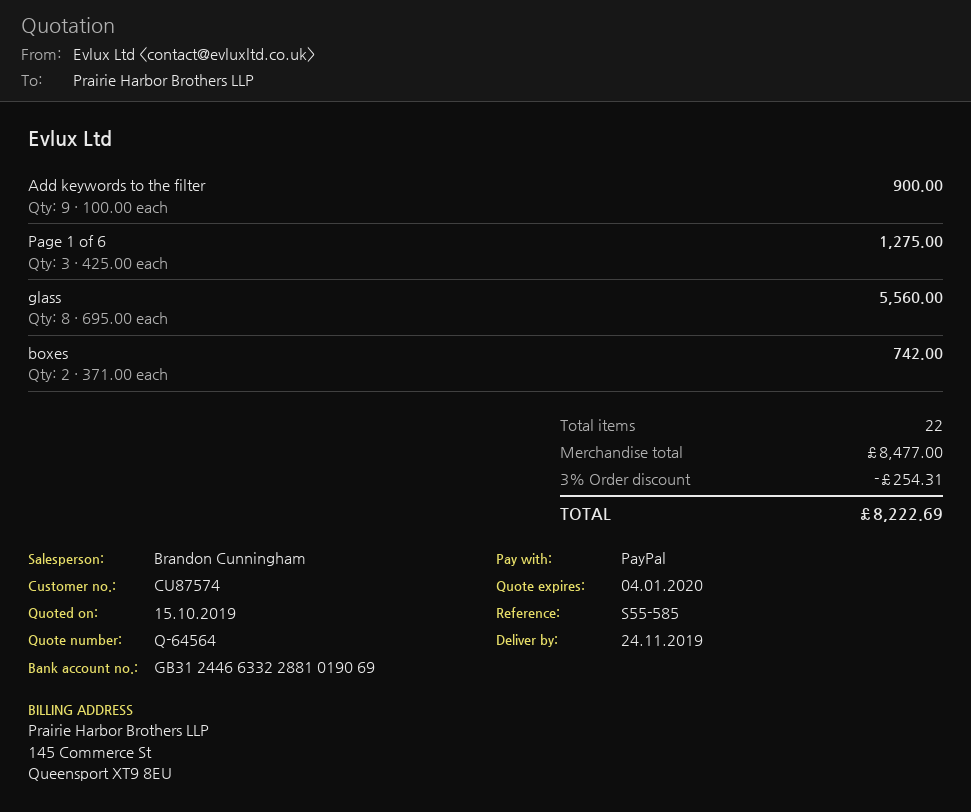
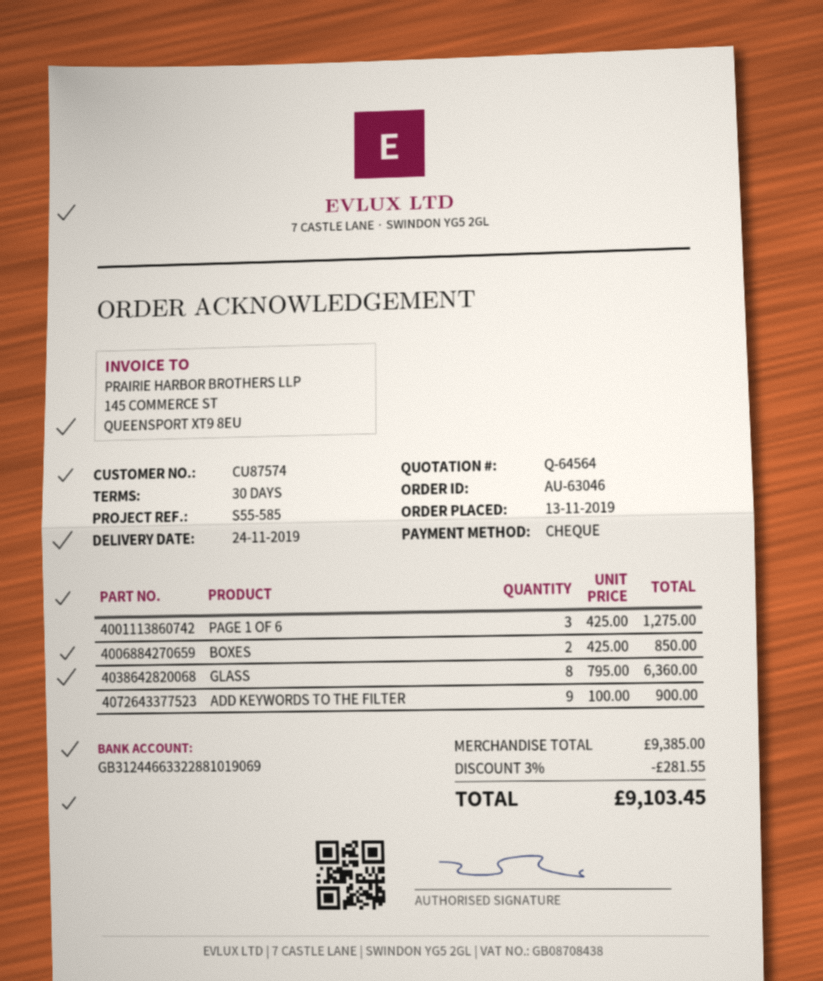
payment method: PayPal -> cheque
glass: 8 x 695.00 = 5560.00 -> 8 x 795.00 = 6360.00
boxes: 2 x 371.00 = 742.00 -> 2 x 425.00 = 850.00
subtotal: 8477.00 -> 9385.00
discount: 3% = 254.31 -> 3% = 281.55
total: 8222.69 -> 9103.45

